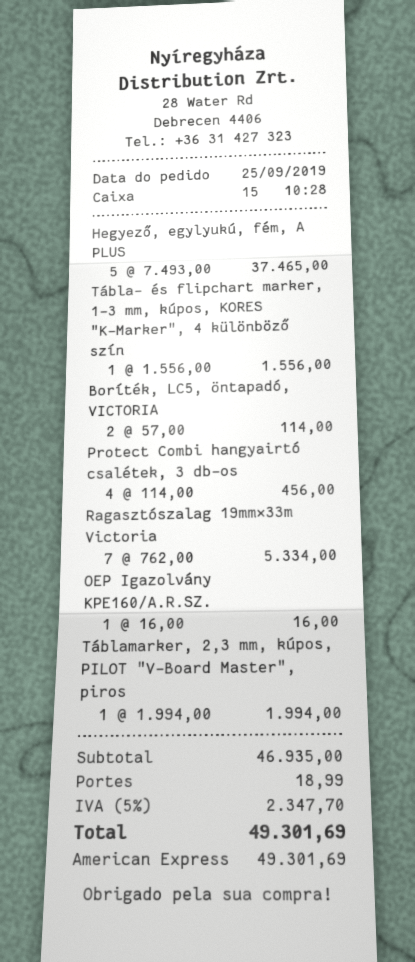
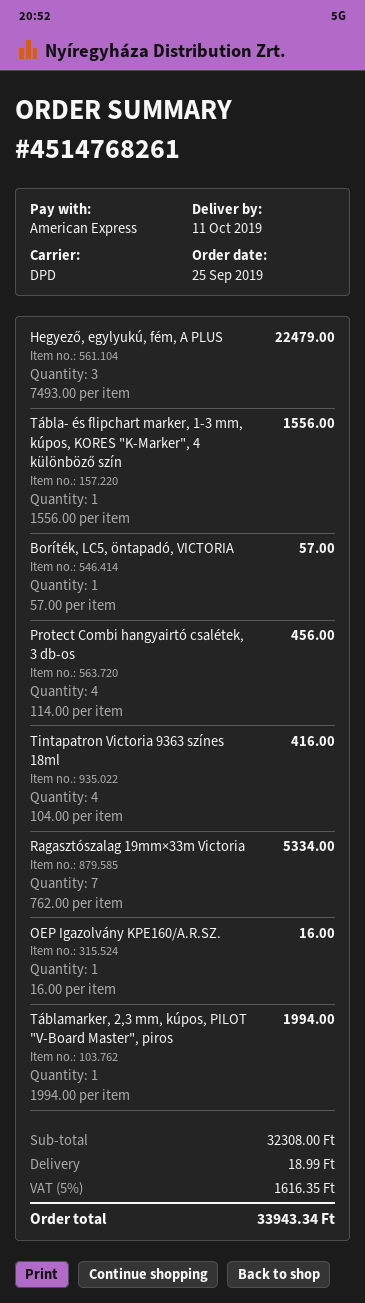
Hegyező, egylyukú, fém, A PLUS: 5 x 7493.00 = 37465.00 -> 3 x 7493.00 = 22479.00
Boríték, LC5, öntapadó, VICTORIA: 2 x 57.00 = 114.00 -> 1 x 57.00 = 57.00
Tintapatron Victoria 9363 színes 18ml: none -> 4 x 104.00 = 416.00
subtotal: 46935.00 -> 32308.00
tax: 5% = 2347.70 -> 5% = 1616.35
total: 49301.69 -> 33943.34

